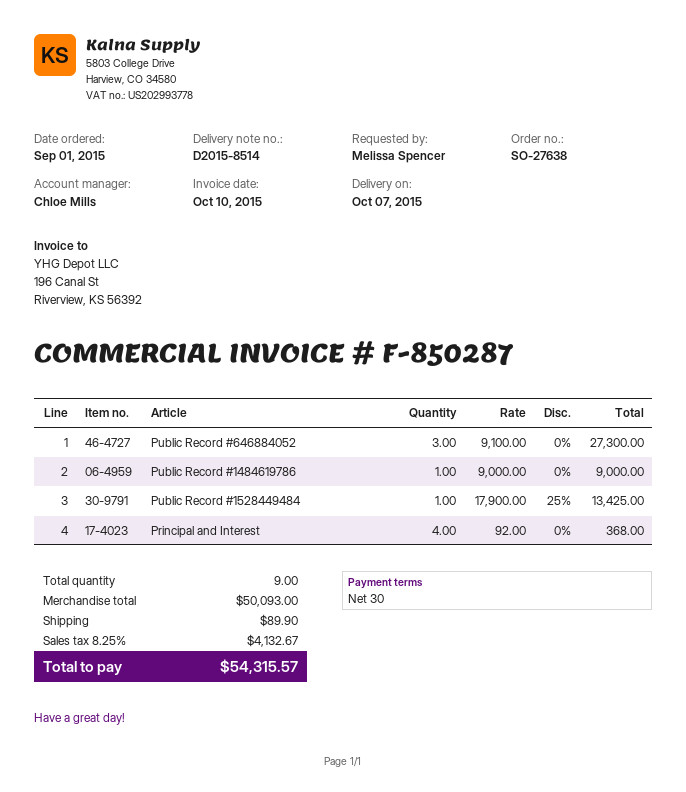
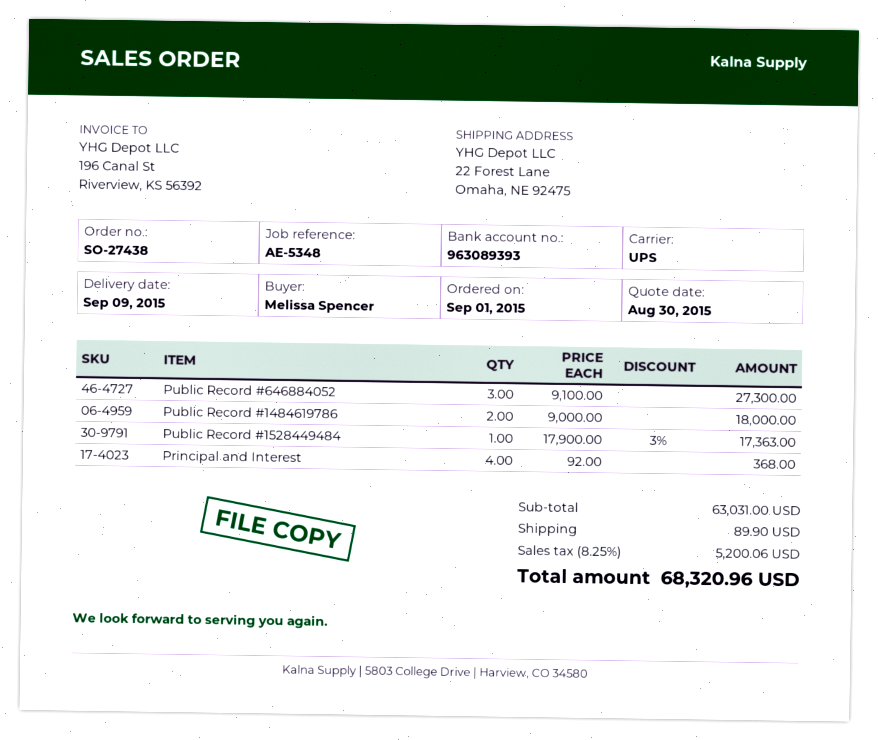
order number: SO-27638 -> SO-27438
delivery date: 2015-10-07 -> 2015-09-09
Public Record #1484619786: 1 x 9000.00 = 9000.00 -> 2 x 9000.00 = 18000.00
Public Record #1528449484: 1 x 17900.00 - 25% = 13425.00 -> 1 x 17900.00 - 3% = 17363.00
subtotal: 50093.00 -> 63031.00
tax: 8.25% = 4132.67 -> 8.25% = 5200.06
total: 54315.57 -> 68320.96

